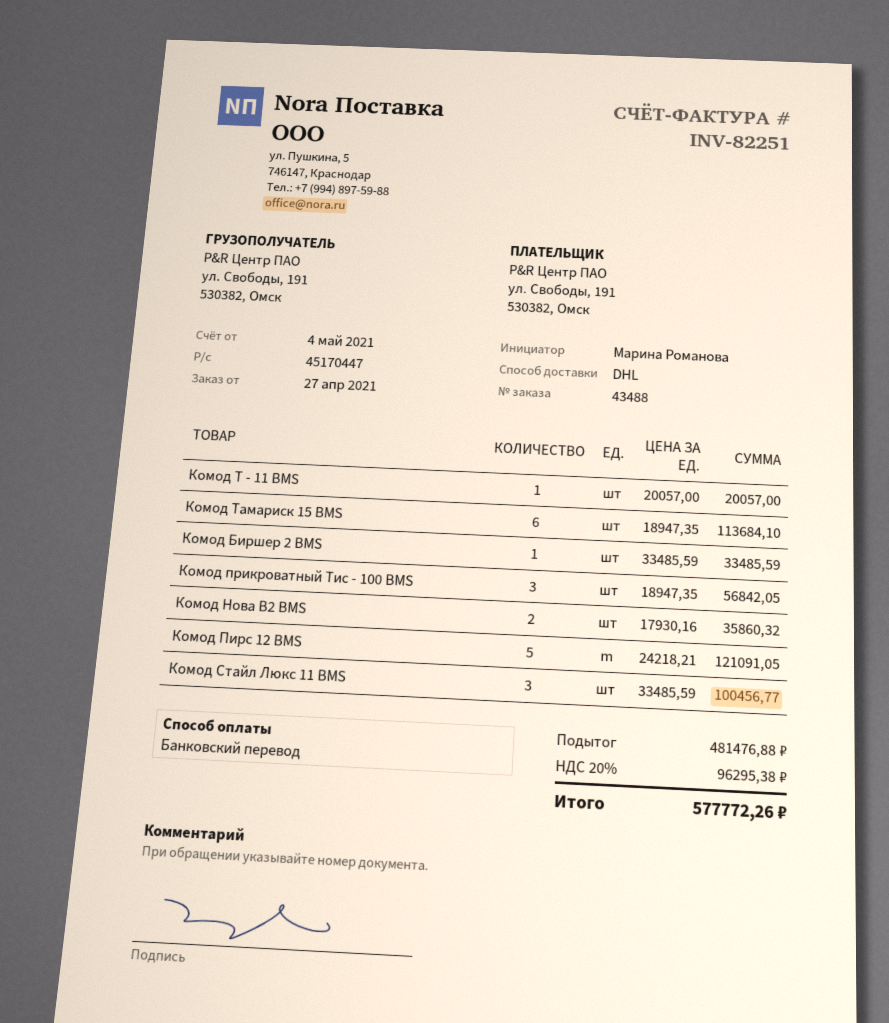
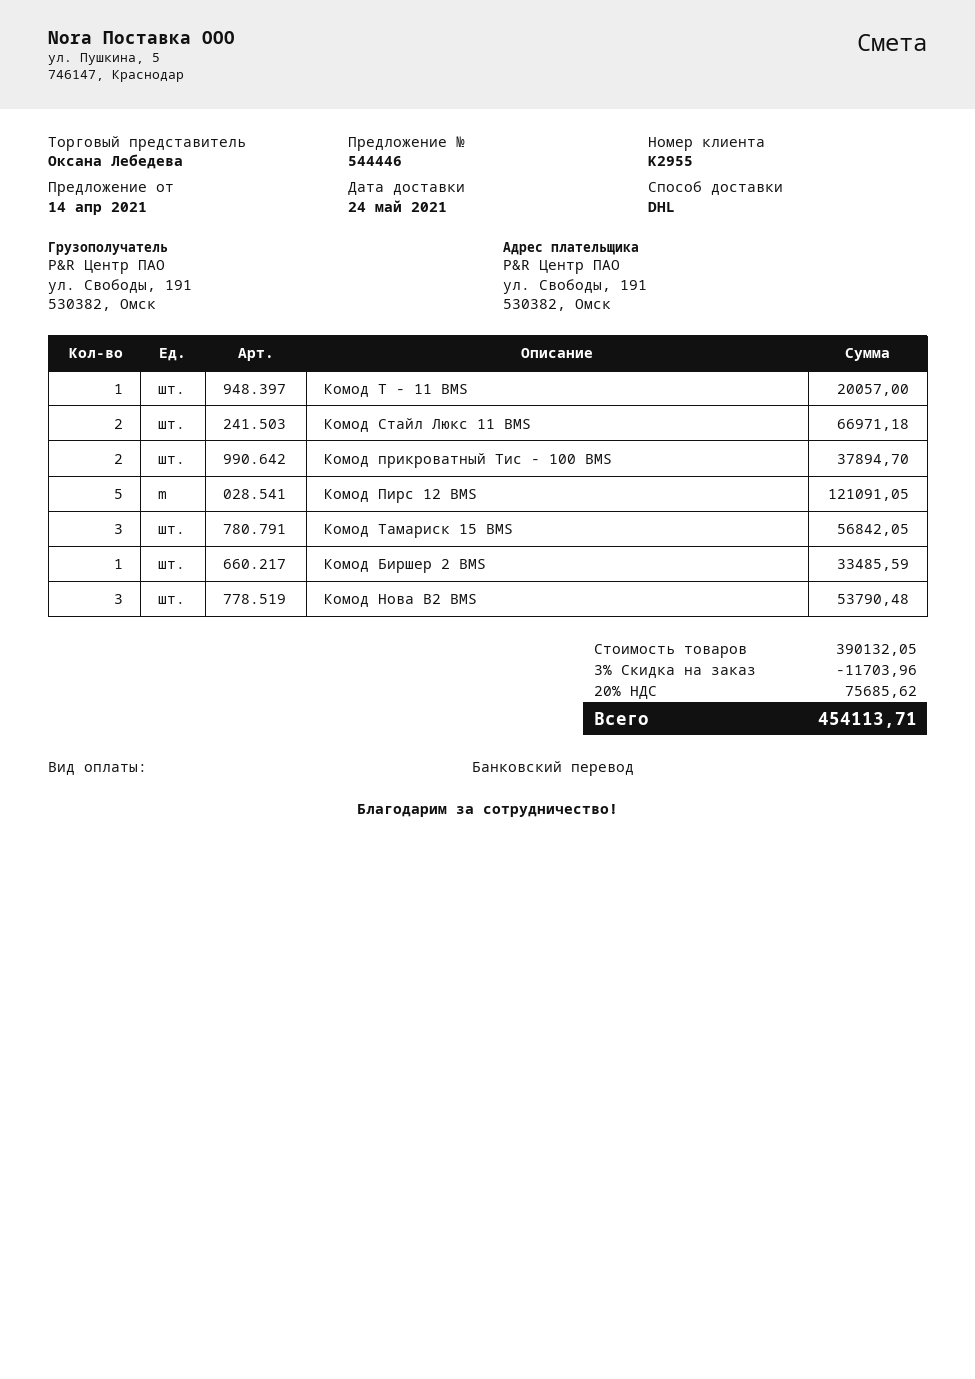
Комод Тамариск 15 BMS: 6 for 113684.10 -> 3 for 56842.05
Комод прикроватный Тис - 100 BMS: 3 for 56842.05 -> 2 for 37894.70
Комод Нова B2 BMS: 2 for 35860.32 -> 3 for 53790.48
Комод Стайл Люкс 11 BMS: 3 for 100456.77 -> 2 for 66971.18
subtotal: 481476.88 -> 390132.05
discount: none -> 3% = 11703.96
tax: 20% = 96295.38 -> 20% = 75685.62
total: 577772.26 -> 454113.71

